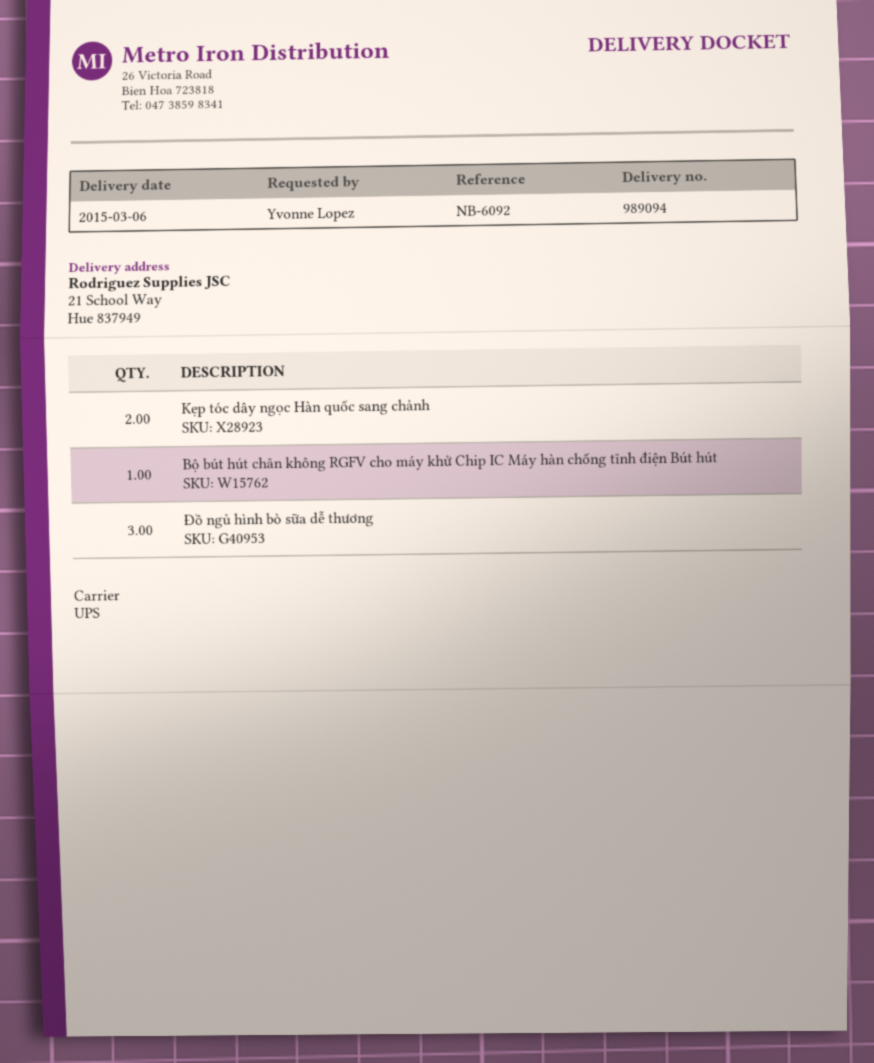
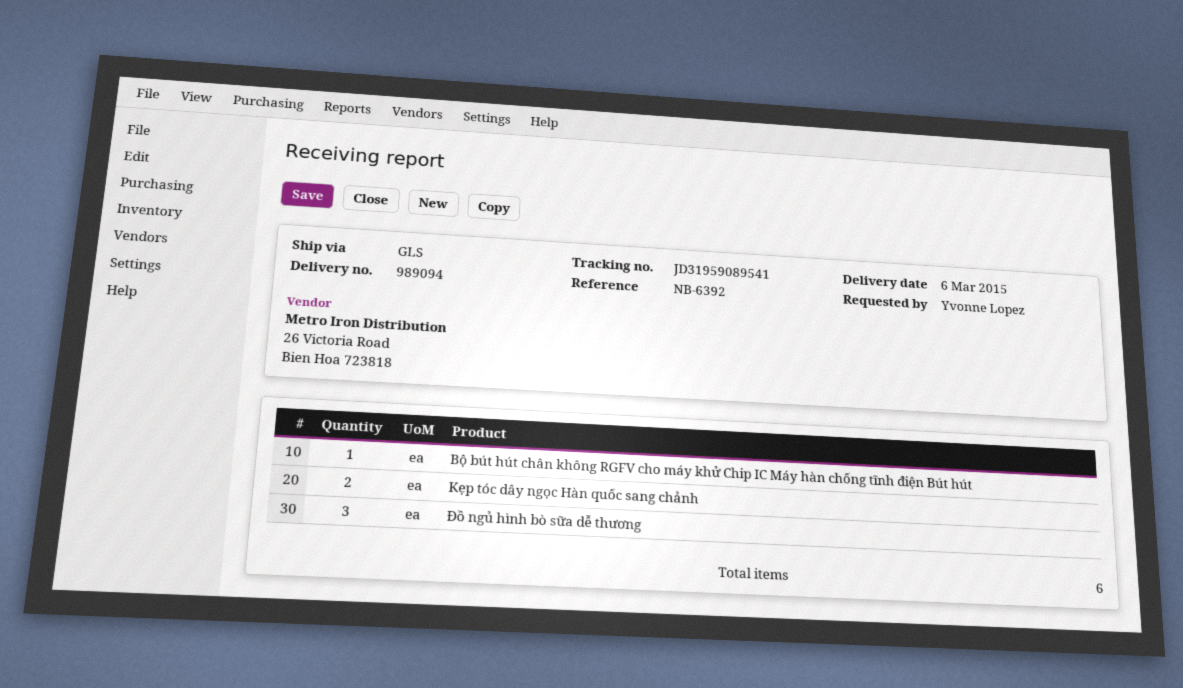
reference: NB-6092 -> NB-6392
shipping method: UPS -> GLS

